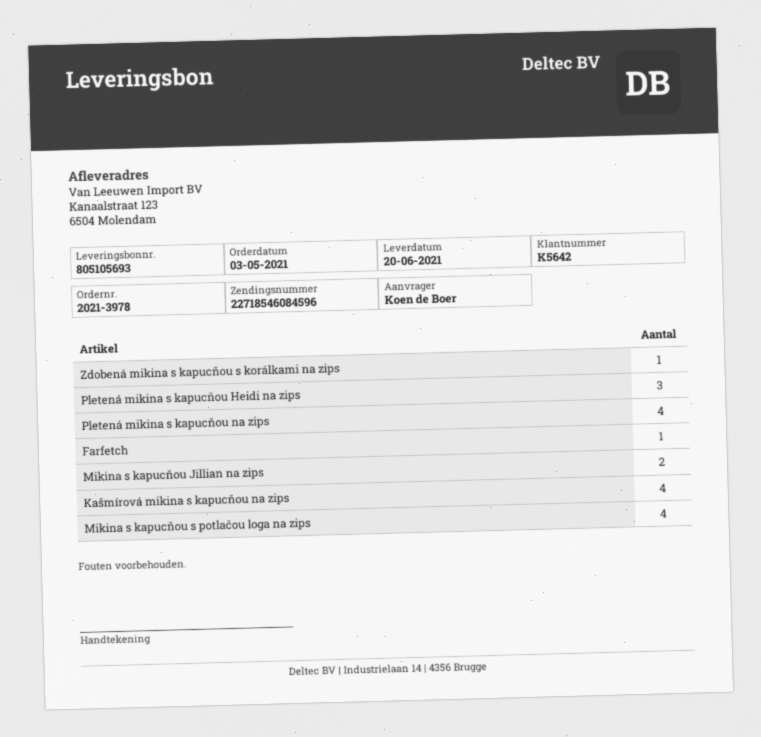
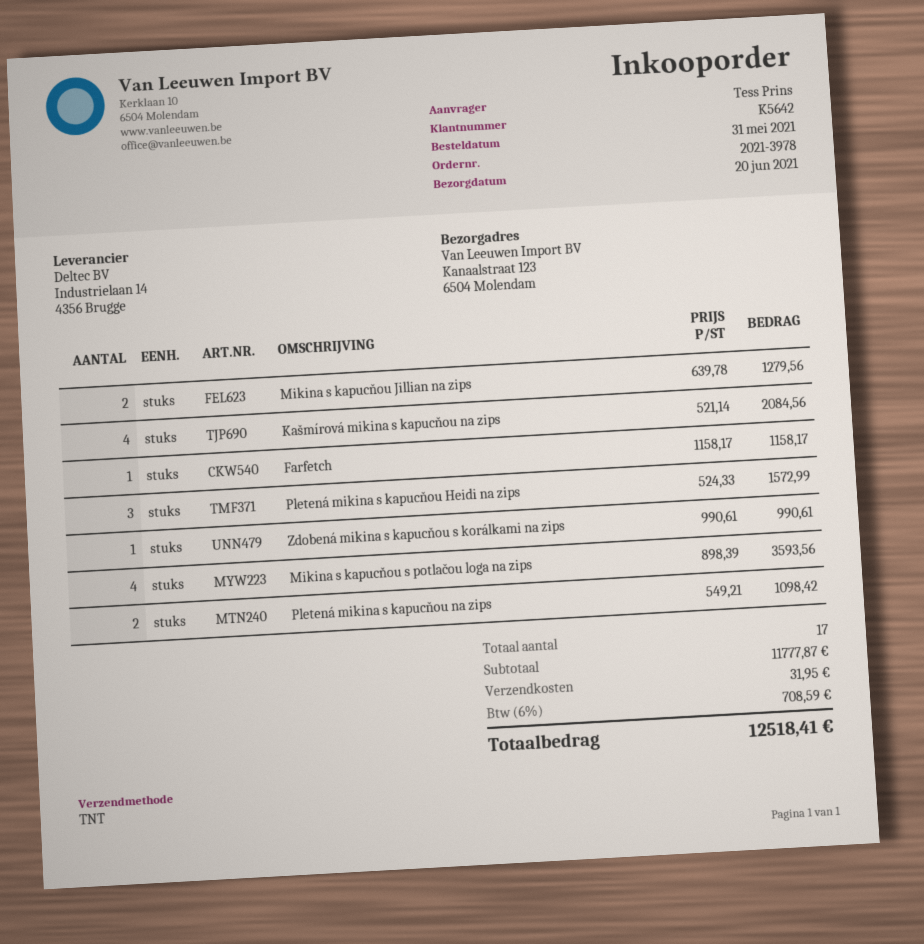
order date: 2021-05-03 -> 2021-05-31
ordered by: Koen de Boer -> Tess Prins
Pletená mikina s kapucňou na zips: 4 -> 2

